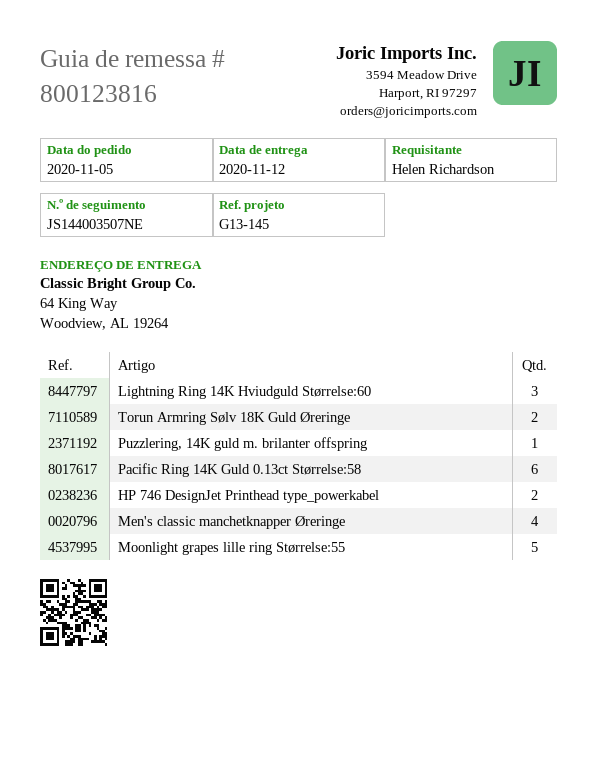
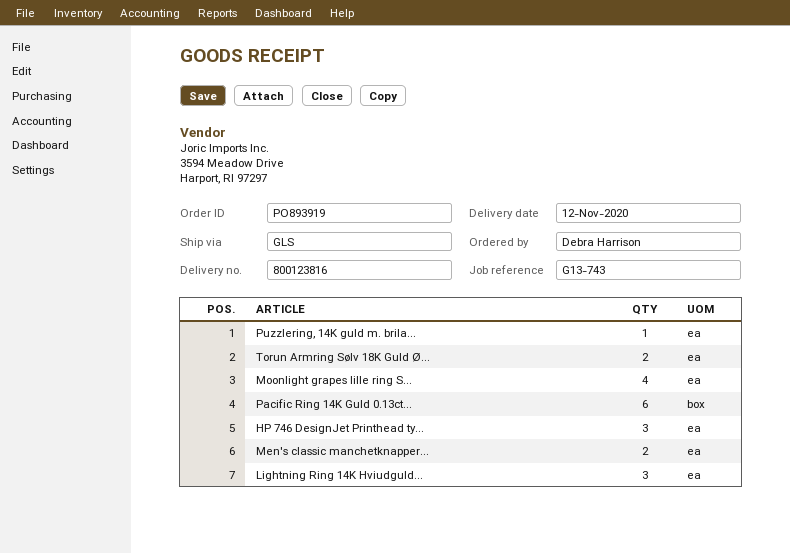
reference: G13-145 -> G13-743
ordered by: Helen Richardson -> Debra Harrison
HP 746 DesignJet Printhead type_powerkabel: 2 -> 3
Men's classic manchetknapper Øreringe: 4 -> 2
Moonlight grapes lille ring Størrelse:55: 5 -> 4

